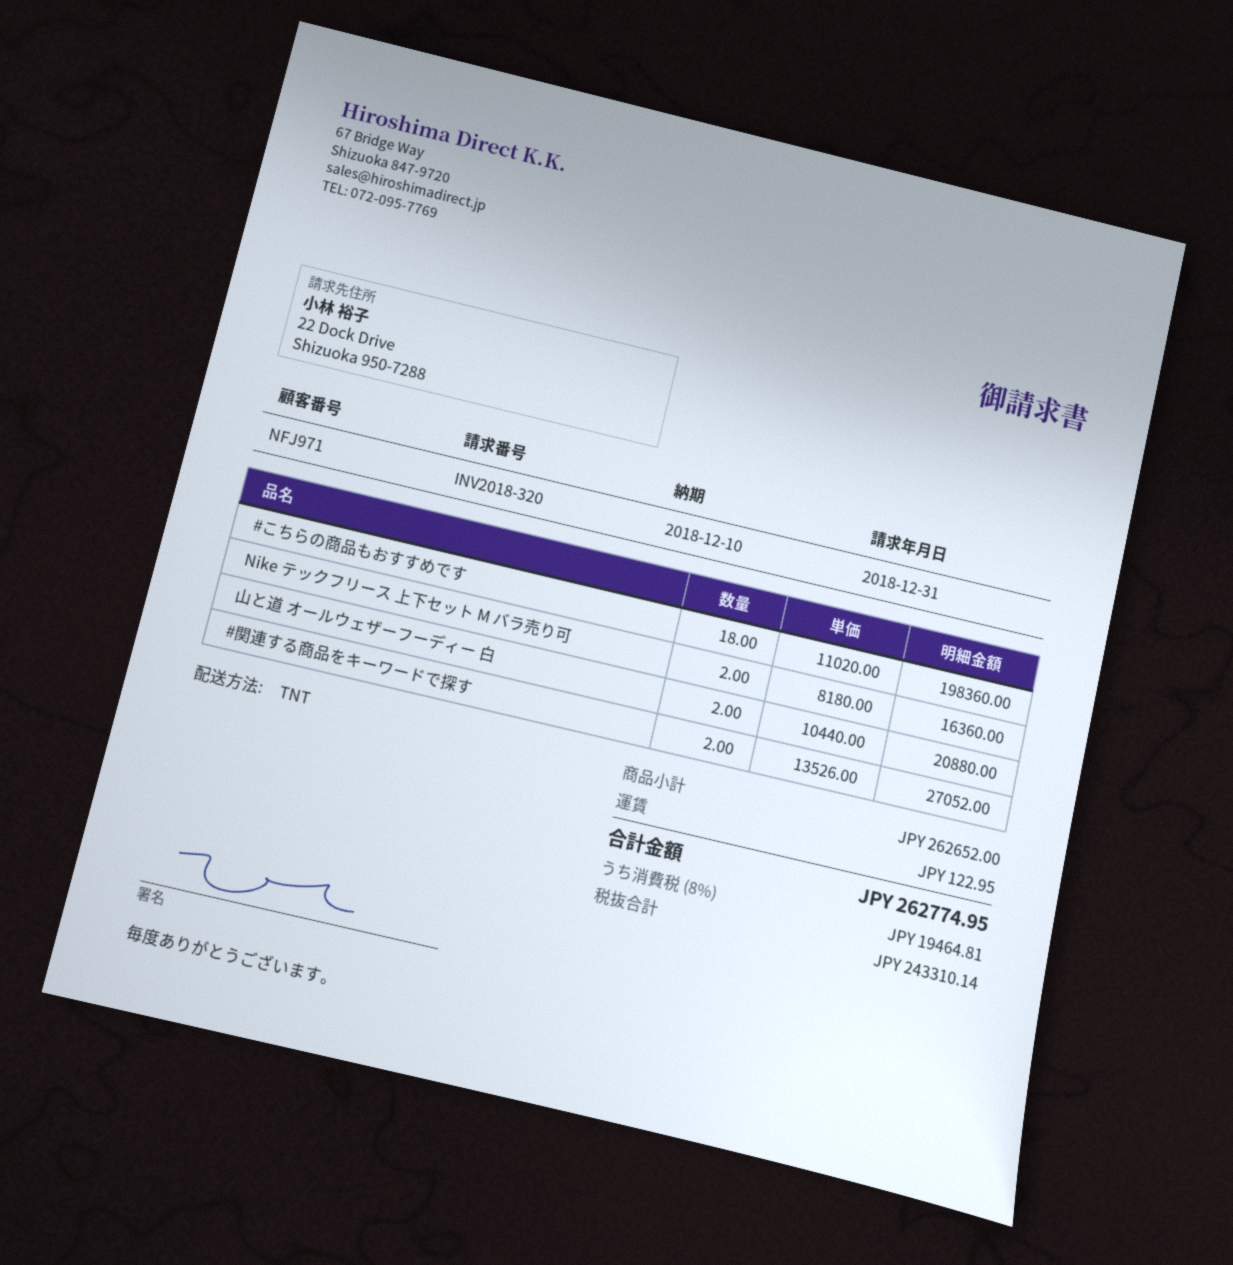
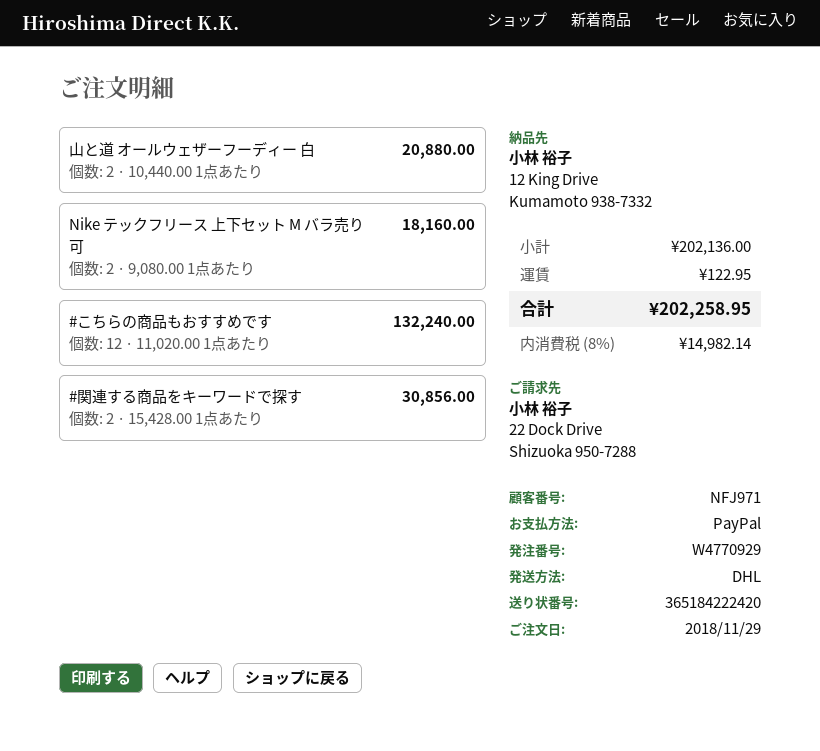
shipping method: TNT -> DHL
#こちらの商品もおすすめです: 18 x 11020.00 = 198360.00 -> 12 x 11020.00 = 132240.00
Nike テックフリース 上下セット M バラ売り可: 2 x 8180.00 = 16360.00 -> 2 x 9080.00 = 18160.00
#関連する商品をキーワードで探す: 2 x 13526.00 = 27052.00 -> 2 x 15428.00 = 30856.00
subtotal: 262652.00 -> 202136.00
tax: 8% = 19464.81 -> 8% = 14982.14
total: 262774.95 -> 202258.95

